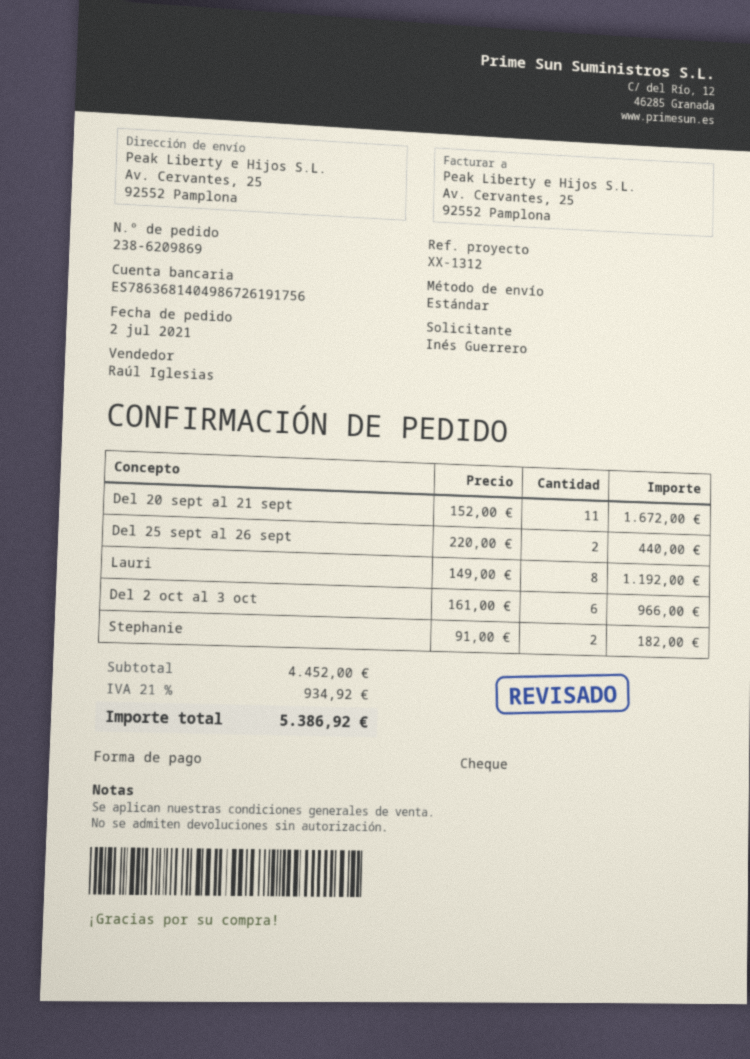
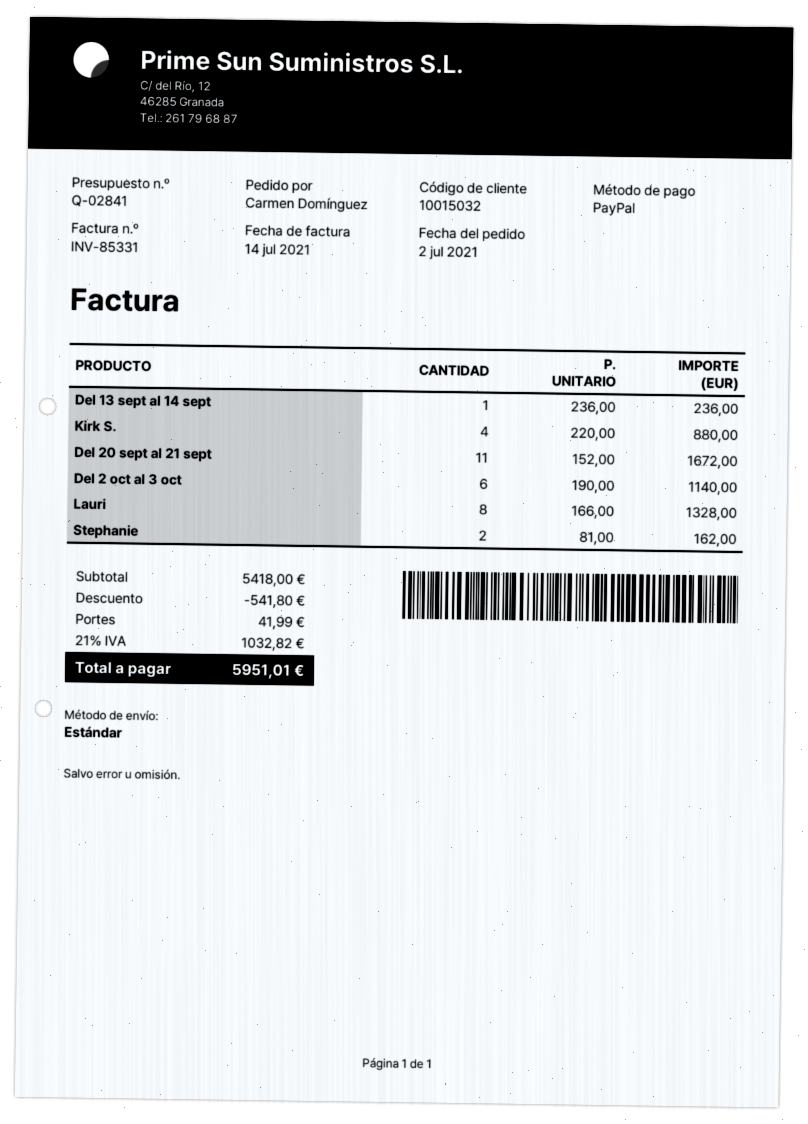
ordered by: Inés Guerrero -> Carmen Domínguez
payment method: cheque -> PayPal
Del 25 sept al 26 sept: 2 x 220.00 = 440.00 -> none
Lauri: 8 x 149.00 = 1192.00 -> 8 x 166.00 = 1328.00
Del 2 oct al 3 oct: 6 x 161.00 = 966.00 -> 6 x 190.00 = 1140.00
Stephanie: 2 x 91.00 = 182.00 -> 2 x 81.00 = 162.00
Del 13 sept al 14 sept: none -> 1 x 236.00 = 236.00
Kirk S.: none -> 4 x 220.00 = 880.00
subtotal: 4452.00 -> 5418.00
discount: none -> 541.80
shipping: none -> 41.99
tax: 21% = 934.92 -> 21% = 1032.82
total: 5386.92 -> 5951.01

